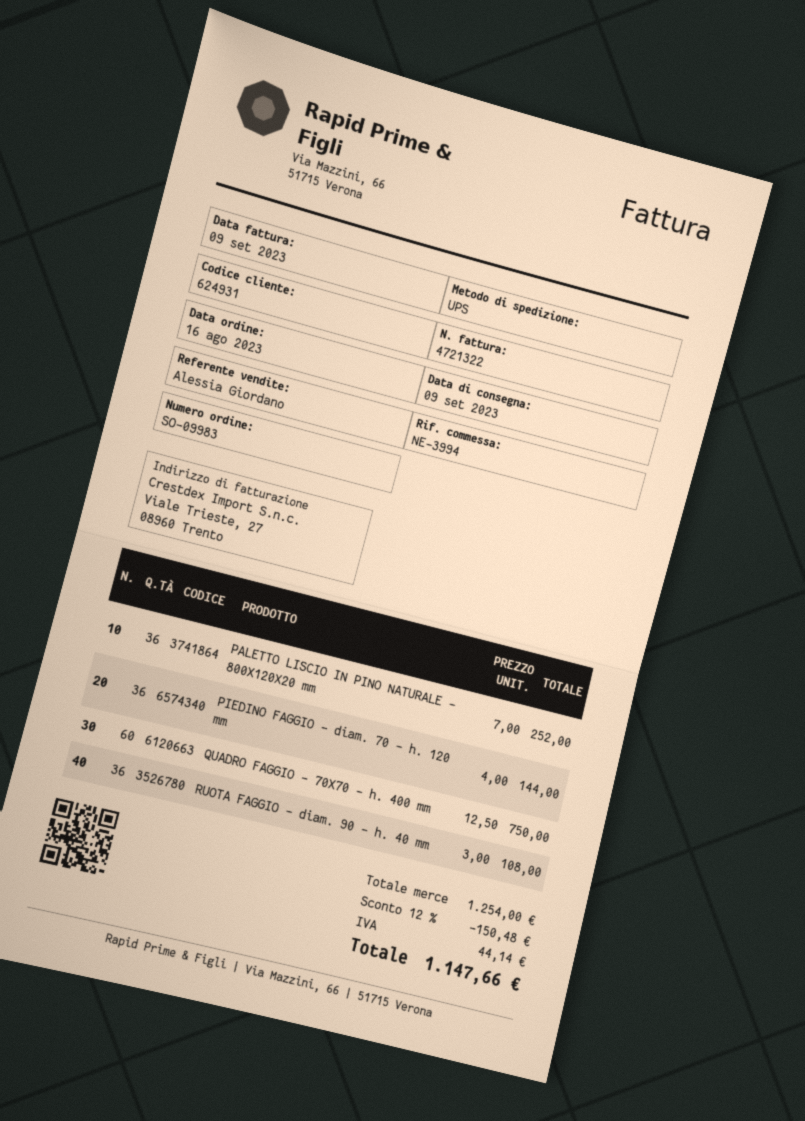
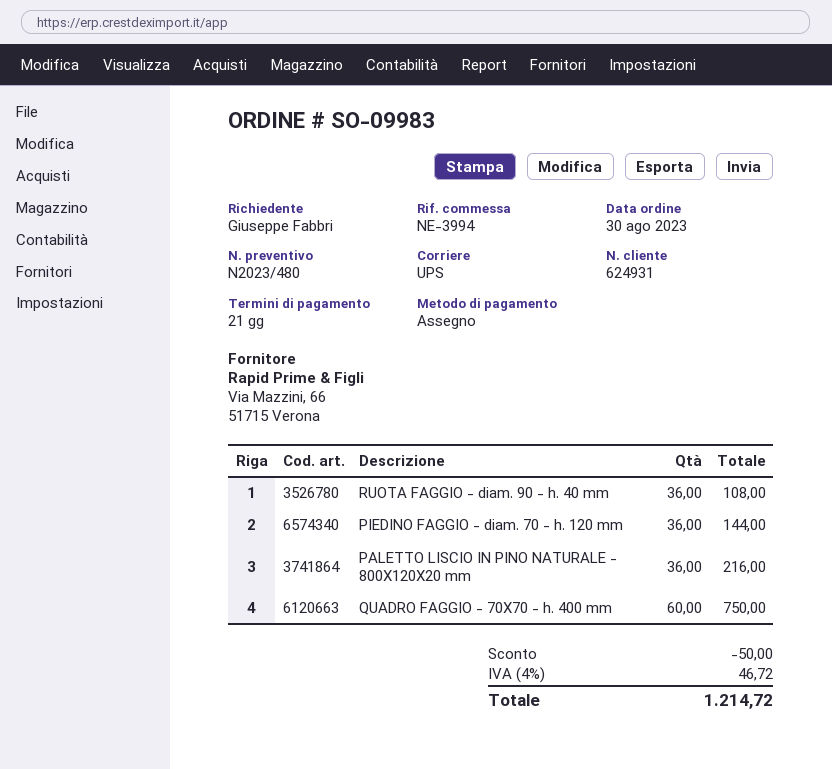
order date: 2023-08-16 -> 2023-08-30
PALETTO LISCIO IN PINO NATURALE - 800X120X20 mm: 36 for 252.00 -> 36 for 216.00
discount: 150.48 -> 50.00
tax: 44.14 -> 46.72
total: 1147.66 -> 1214.72

